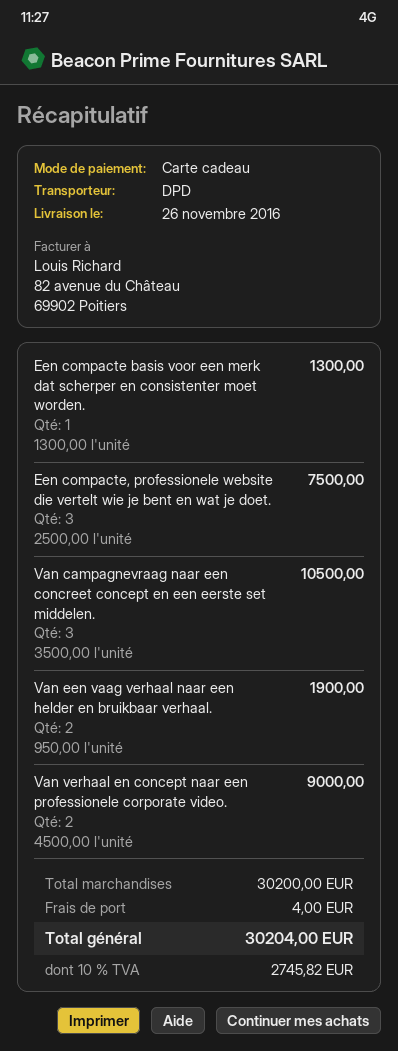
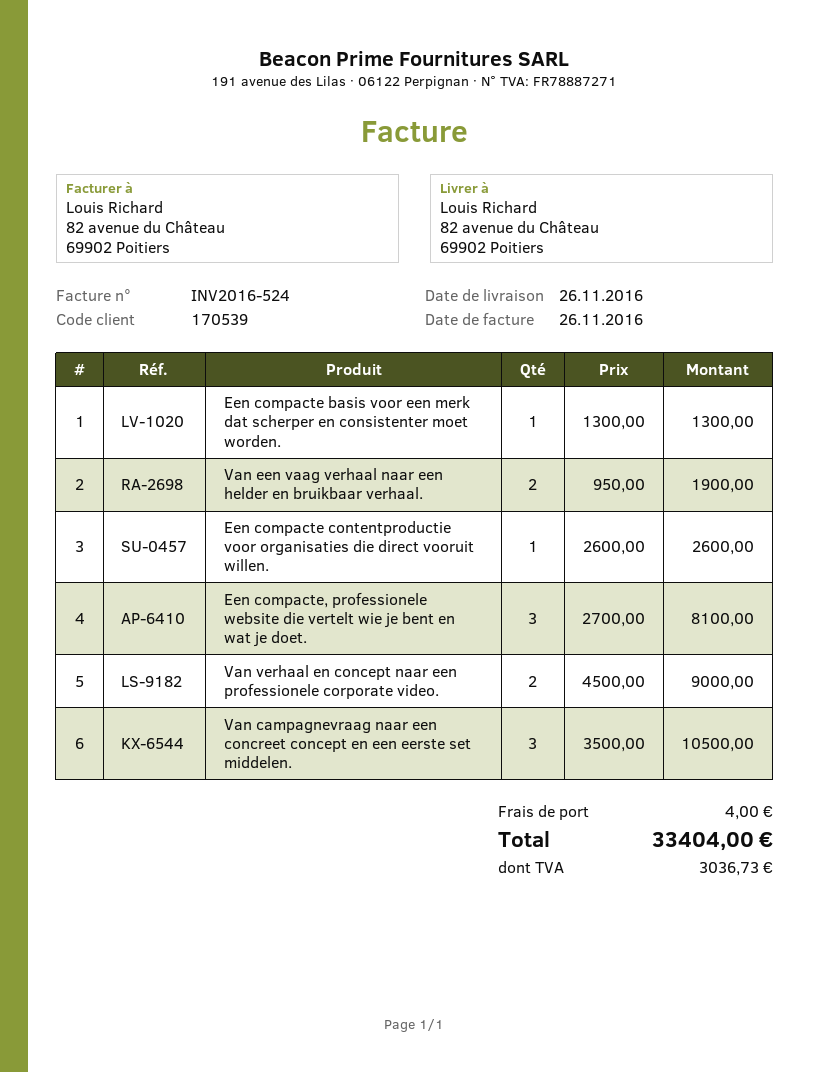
Een compacte, professionele website die vertelt wie je bent en wat je doet.: 3 x 2500.00 = 7500.00 -> 3 x 2700.00 = 8100.00
Een compacte contentproductie voor organisaties die direct vooruit willen.: none -> 1 x 2600.00 = 2600.00
tax: 2745.82 -> 3036.73
total: 30204.00 -> 33404.00

